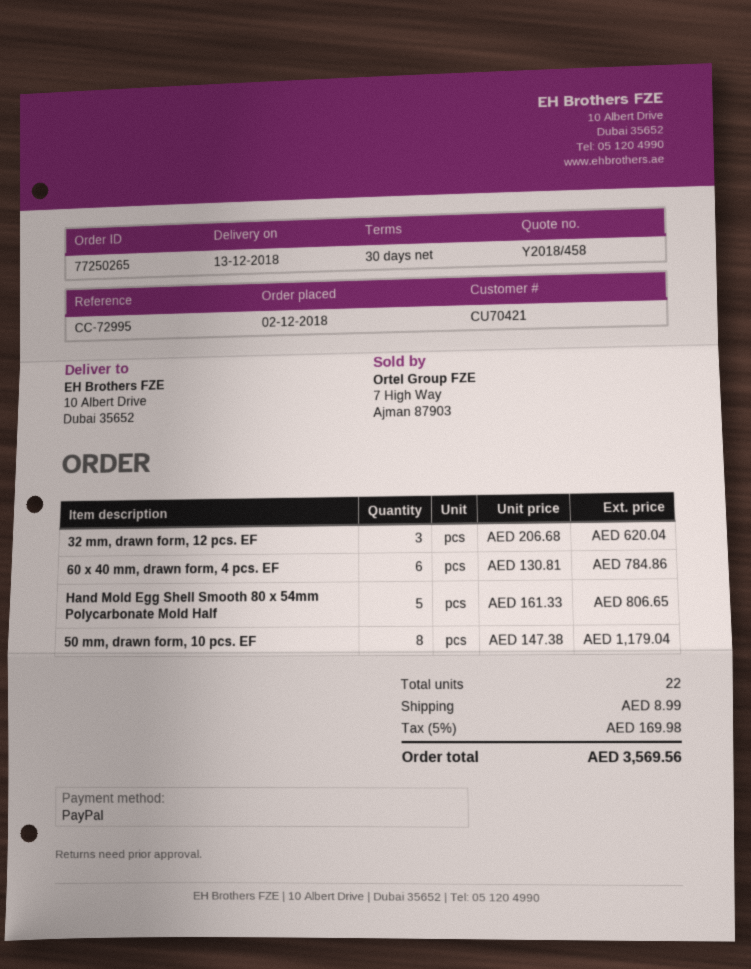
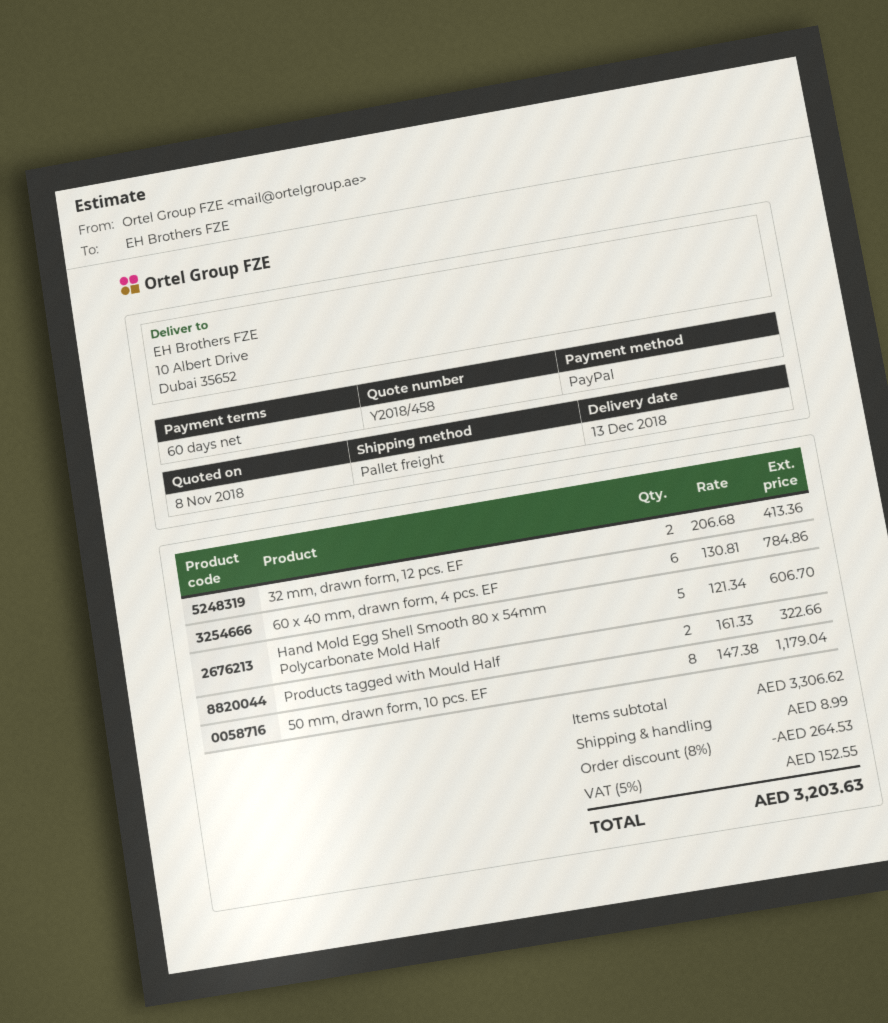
payment terms: 30 days -> 60 days
32 mm, drawn form, 12 pcs. EF: 3 x 206.68 = 620.04 -> 2 x 206.68 = 413.36
Hand Mold Egg Shell Smooth 80 x 54mm Polycarbonate Mold Half: 5 x 161.33 = 806.65 -> 5 x 121.34 = 606.70
Products tagged with Mould Half: none -> 2 x 161.33 = 322.66
discount: none -> 8% = 264.53
tax: 5% = 169.98 -> 5% = 152.55
total: 3569.56 -> 3203.63

